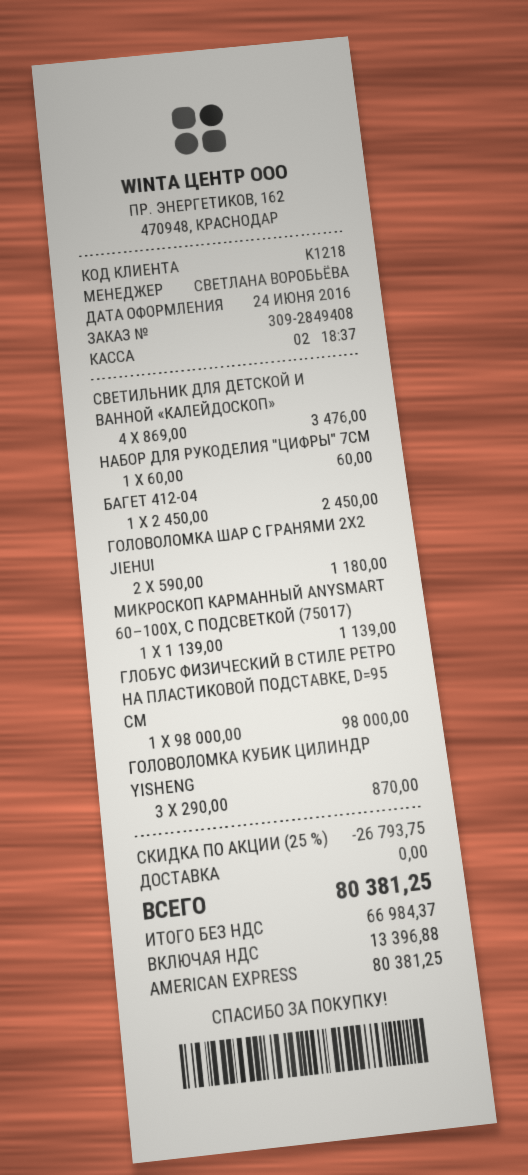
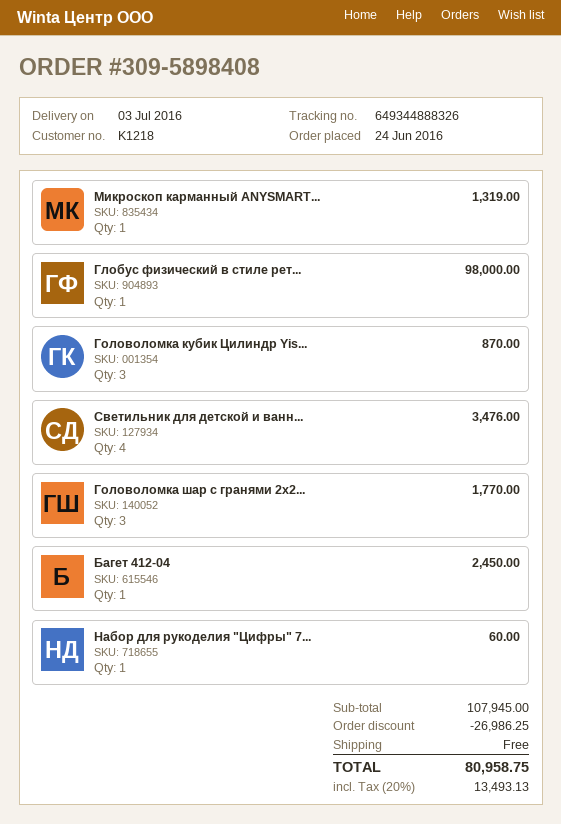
order number: 309-2849408 -> 309-5898408
ГОЛОВОЛОМКА ШАР С ГРАНЯМИ 2Х2 JIEHUI: 2 for 1180.00 -> 3 for 1770.00
МИКРОСКОП КАРМАННЫЙ ANYSMART 60–100X, С ПОДСВЕТКОЙ (75017): 1 for 1139.00 -> 1 for 1319.00
discount: 26793.75 -> 26986.25
tax: 13396.88 -> 13493.13
total: 80381.25 -> 80958.75

